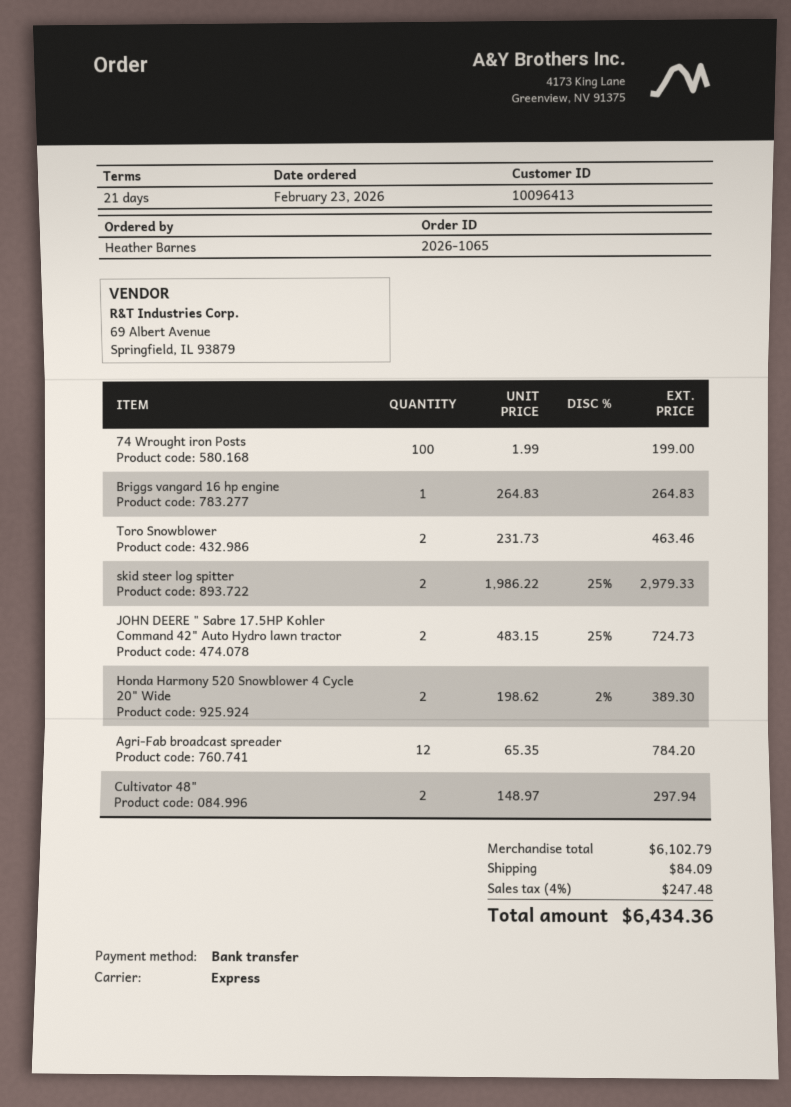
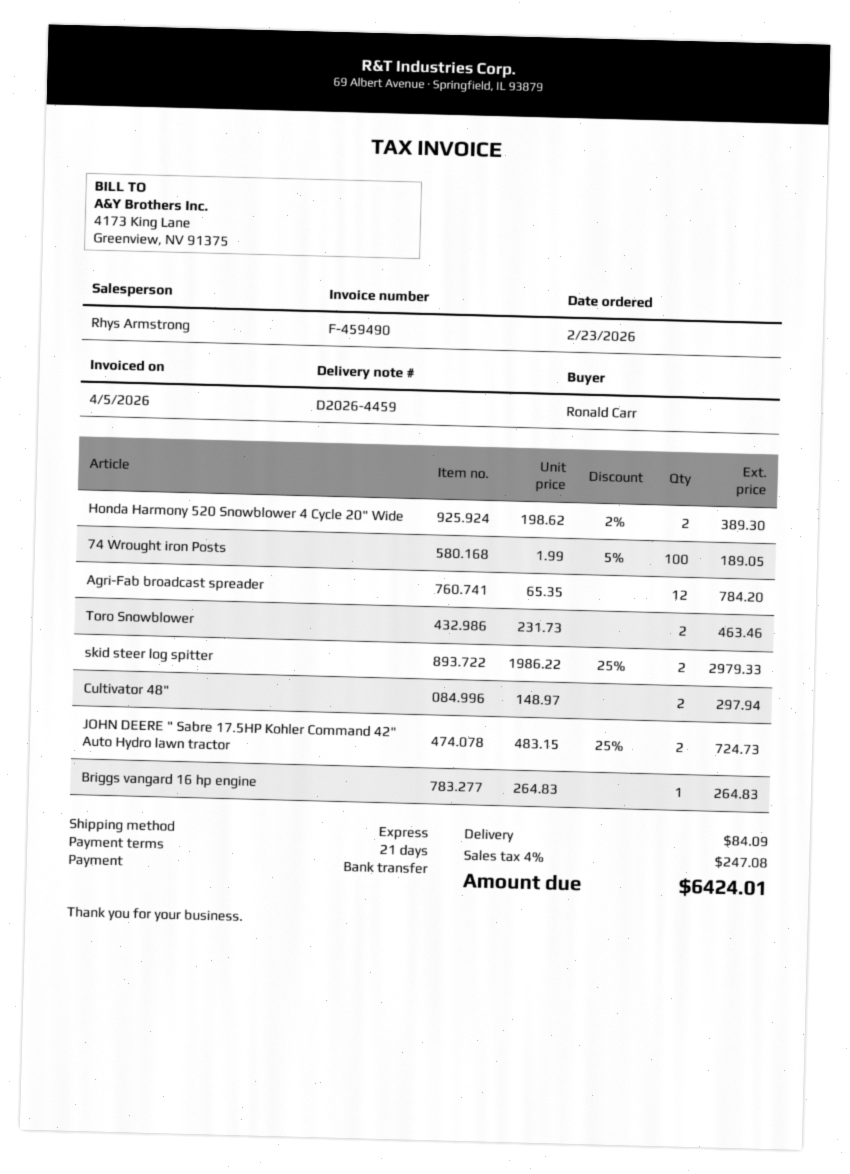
ordered by: Heather Barnes -> Ronald Carr
74 Wrought iron Posts: 100 x 1.99 = 199.00 -> 100 x 1.99 - 5% = 189.05
tax: 4% = 247.48 -> 4% = 247.08
total: 6434.36 -> 6424.01

